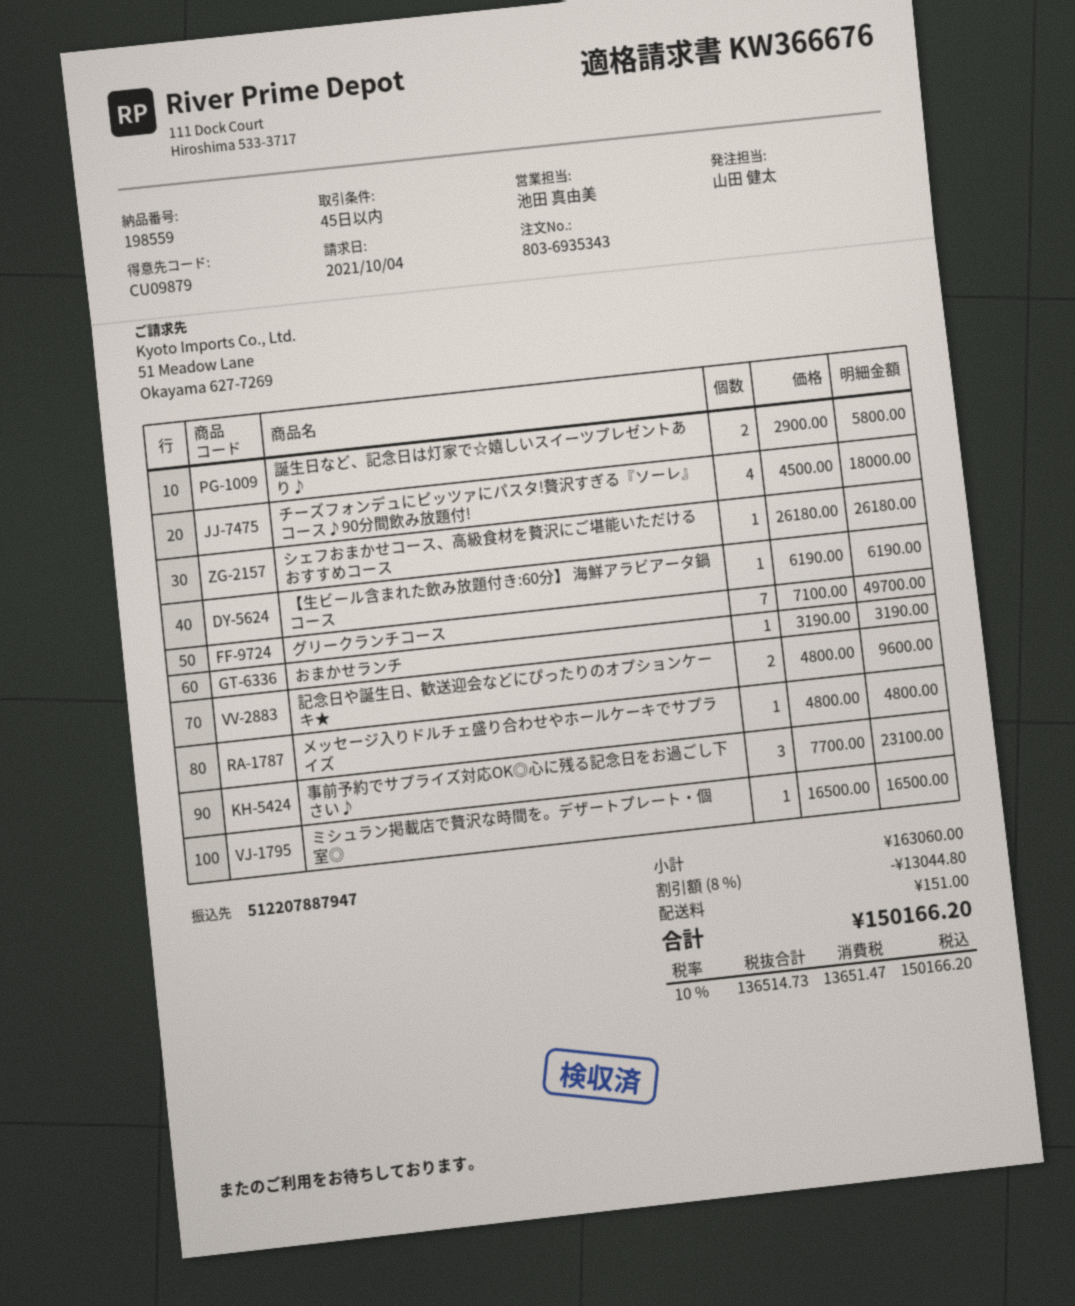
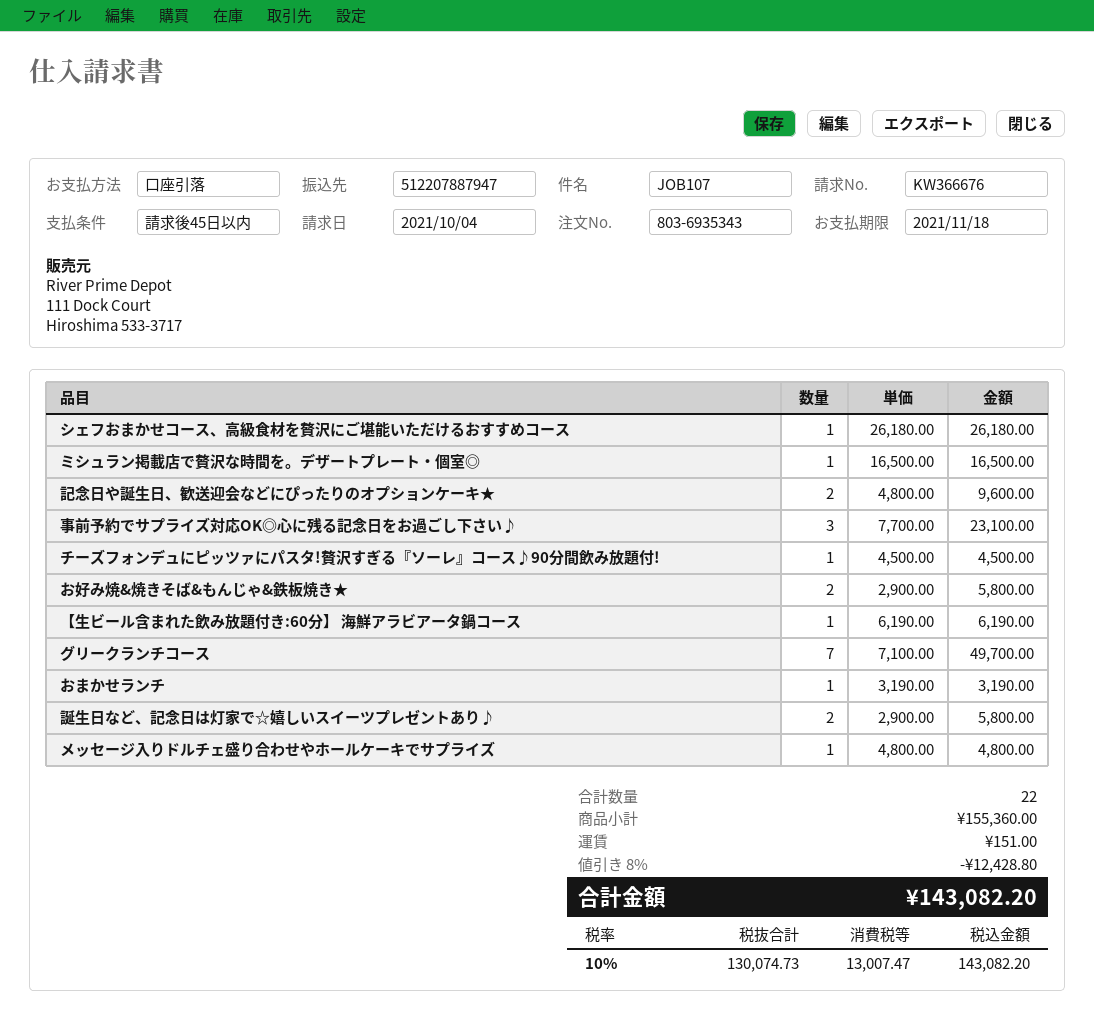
チーズフォンデュにピッツァにパスタ!贅沢すぎる『ソーレ』コース♪90分間飲み放題付!: 4 x 4500.00 = 18000.00 -> 1 x 4500.00 = 4500.00
お好み焼&焼きそば&もんじゃ&鉄板焼き★: none -> 2 x 2900.00 = 5800.00
subtotal: 163060.00 -> 155360.00
discount: 8% = 13044.80 -> 8% = 12428.80
net: 136514.73 -> 130074.73
tax: 10% = 13651.47 -> 10% = 13007.47
total: 150166.20 -> 143082.20

